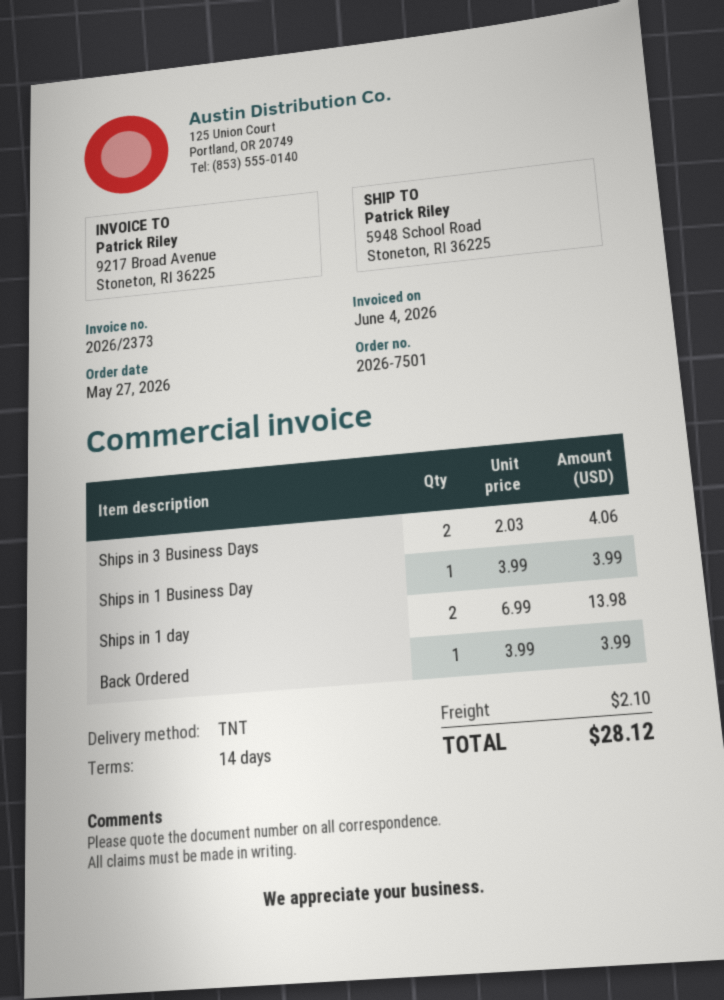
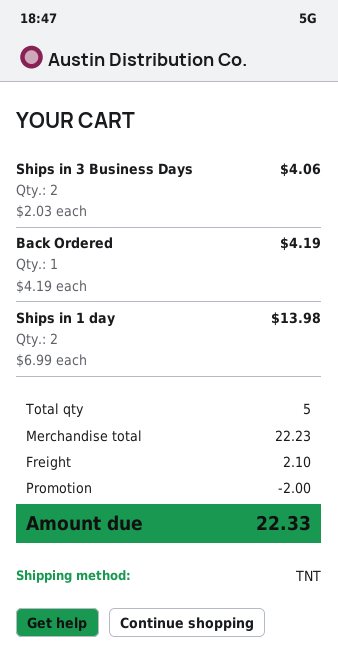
Ships in 1 Business Day: 1 x 3.99 = 3.99 -> none
Back Ordered: 1 x 3.99 = 3.99 -> 1 x 4.19 = 4.19
discount: none -> 2.00
total: 28.12 -> 22.33

